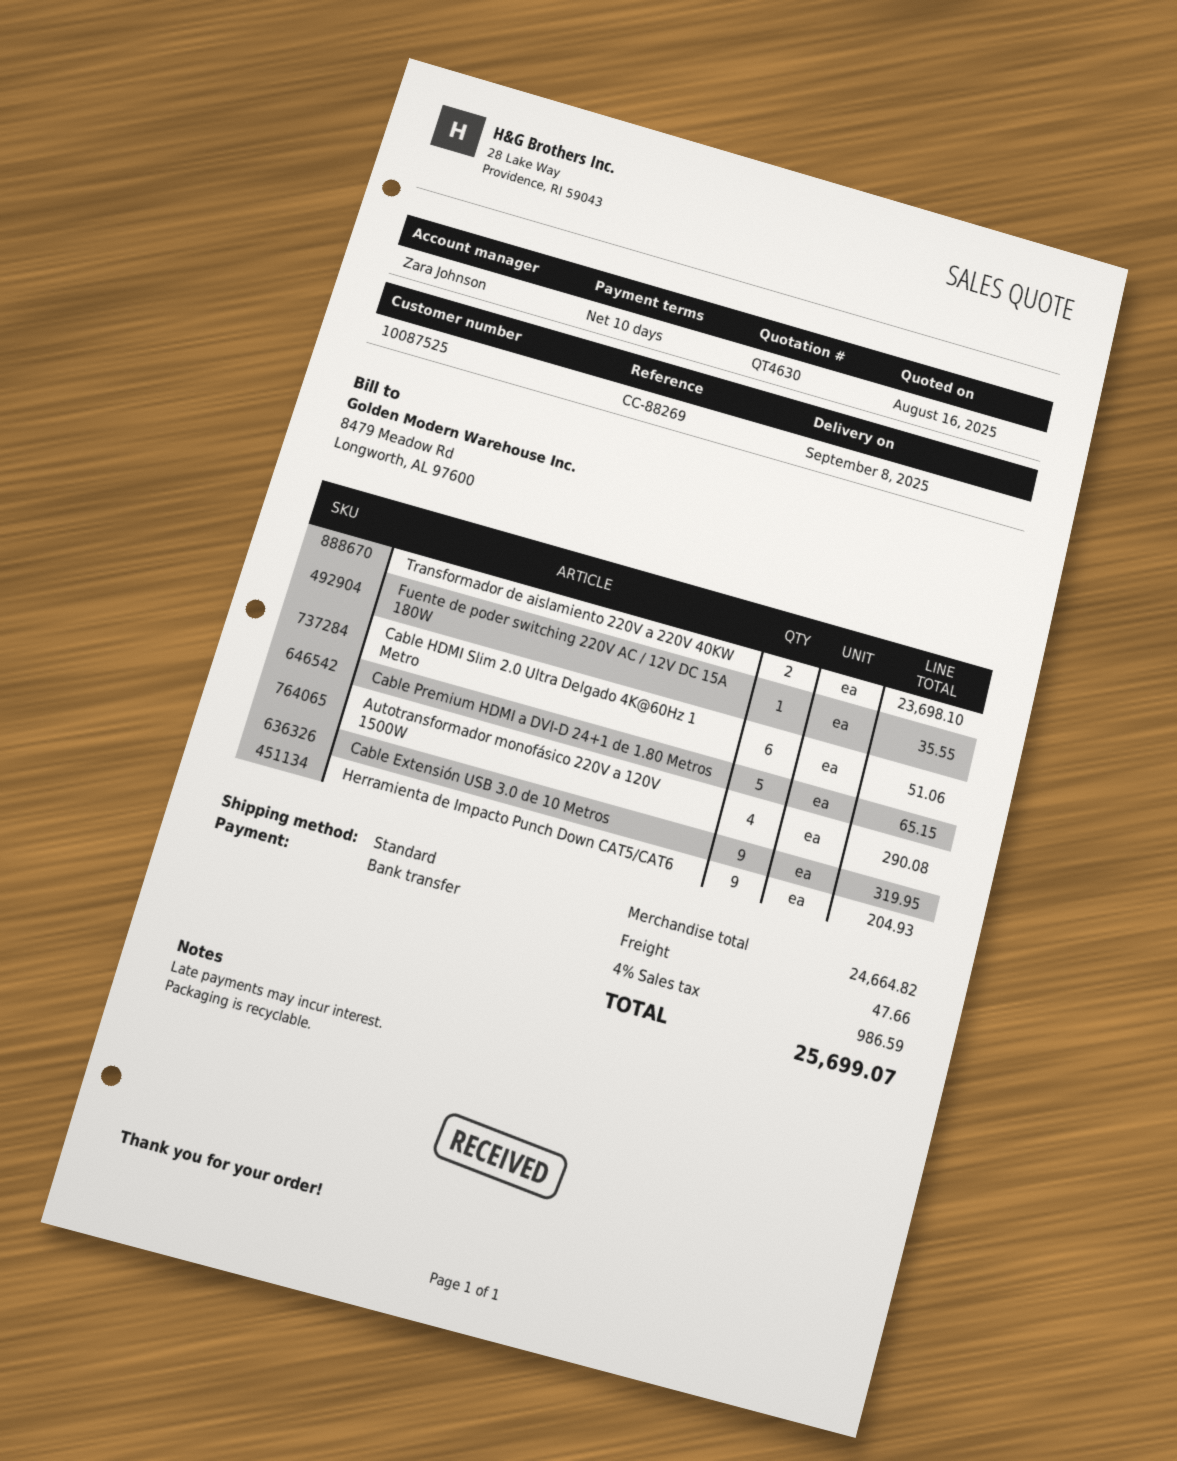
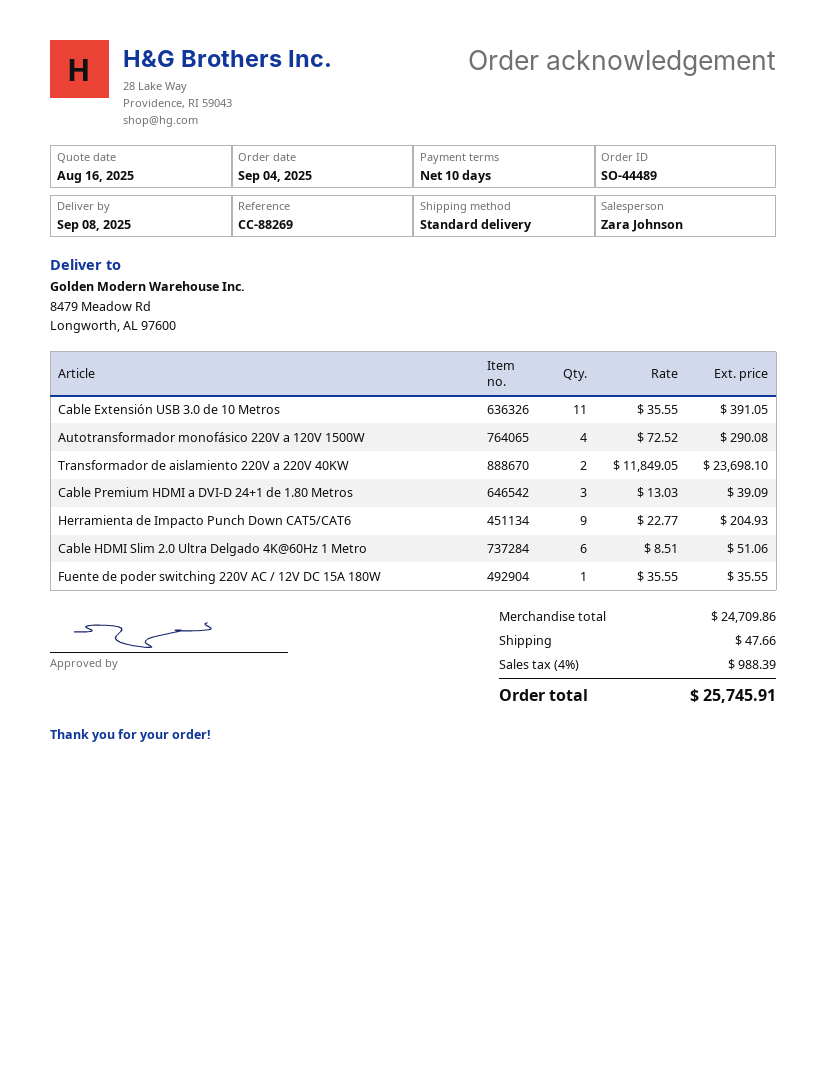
Cable Premium HDMI a DVI-D 24+1 de 1.80 Metros: 5 for 65.15 -> 3 for 39.09
Cable Extensión USB 3.0 de 10 Metros: 9 for 319.95 -> 11 for 391.05
subtotal: 24664.82 -> 24709.86
tax: 4% = 986.59 -> 4% = 988.39
total: 25699.07 -> 25745.91

